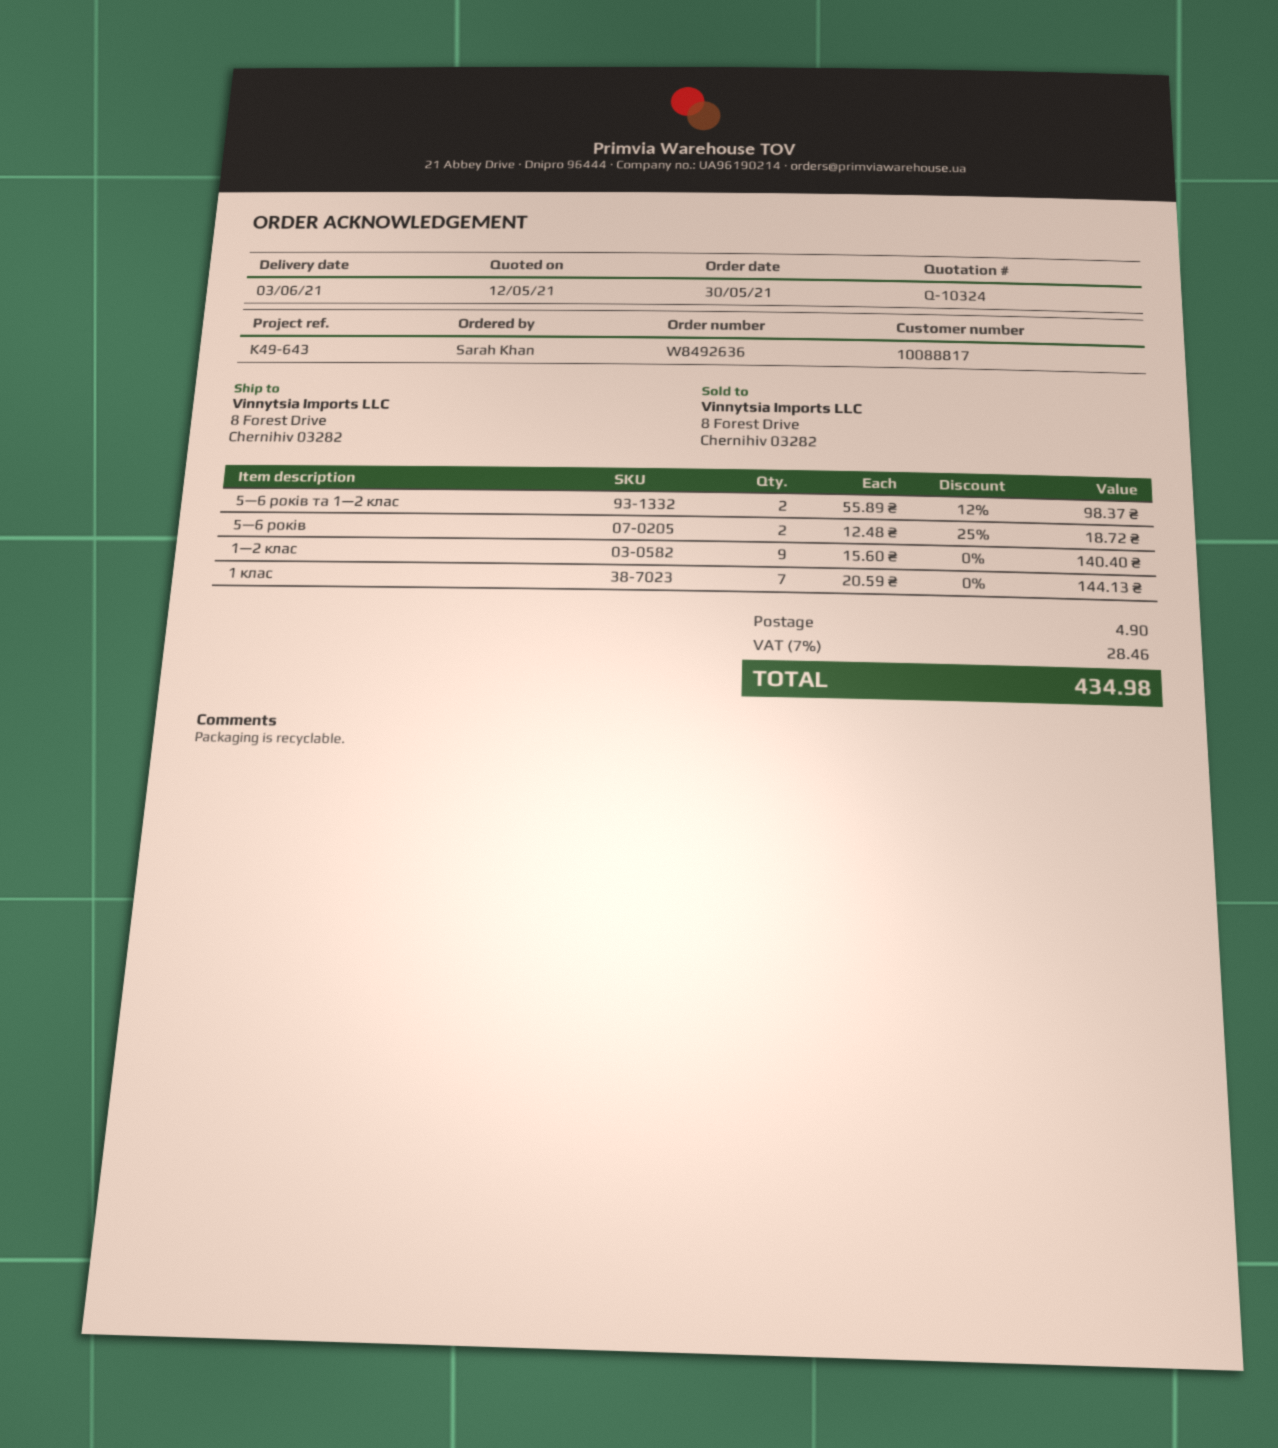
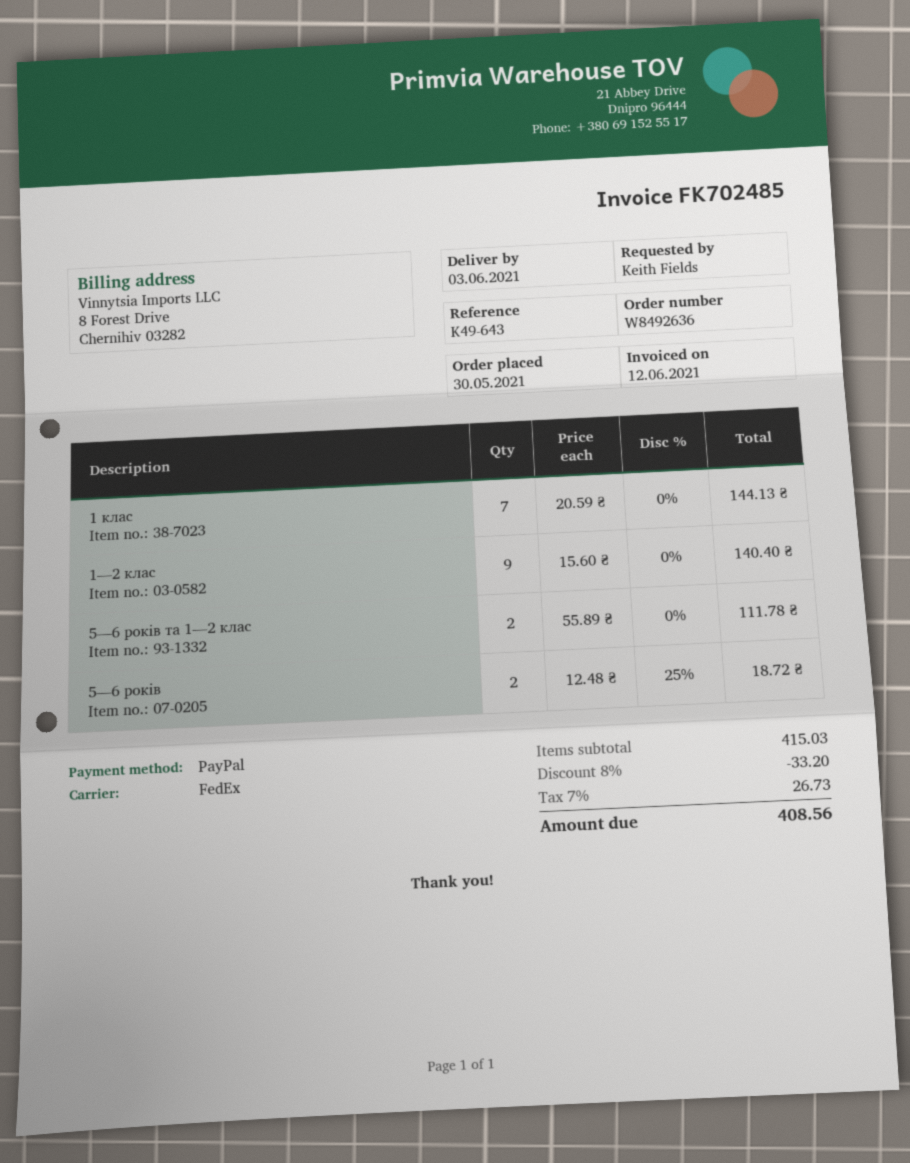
ordered by: Sarah Khan -> Keith Fields
5—6 років та 1—2 клас: 2 x 55.89 - 12% = 98.37 -> 2 x 55.89 = 111.78
discount: none -> 8% = 33.20
shipping: 4.90 -> none
tax: 7% = 28.46 -> 7% = 26.73
total: 434.98 -> 408.56

